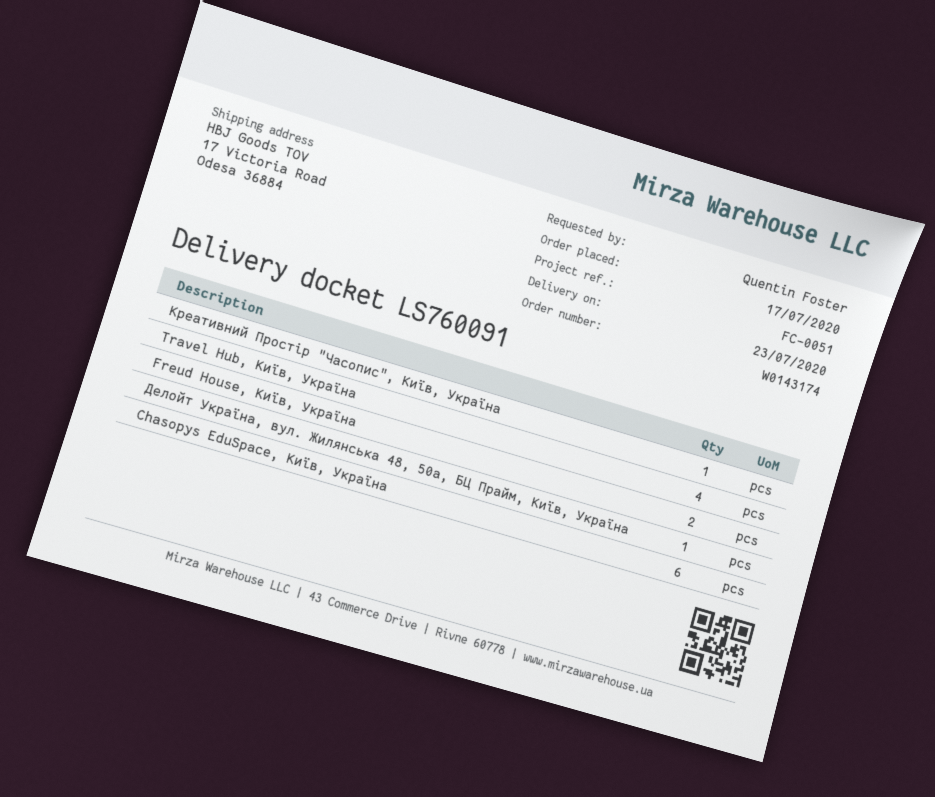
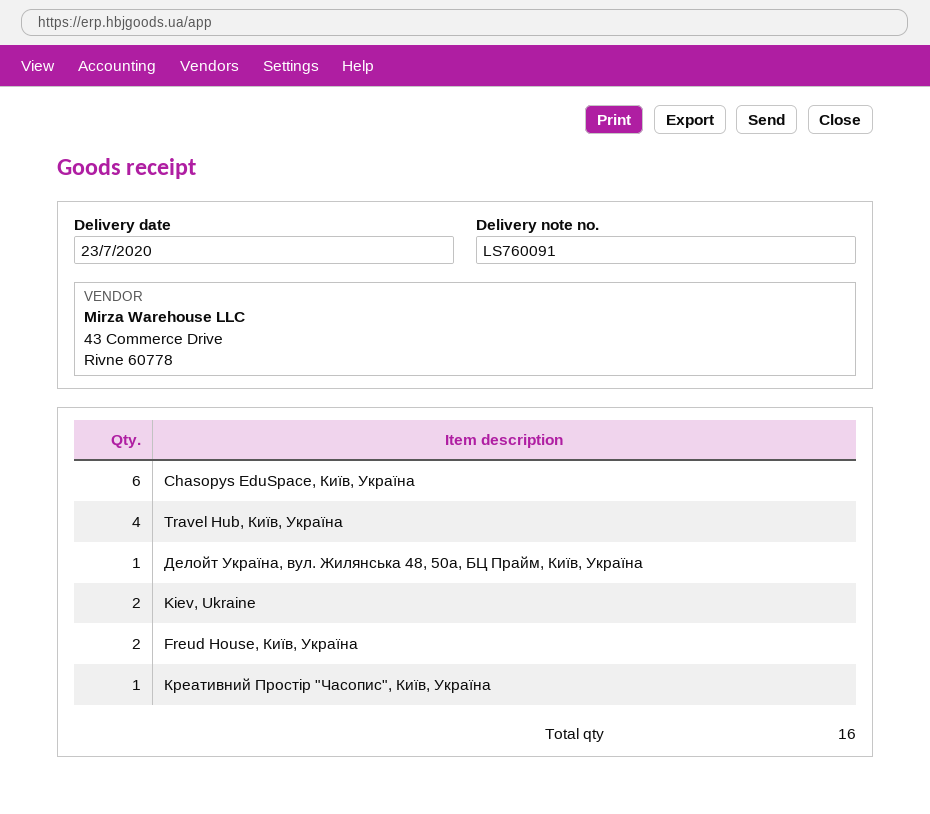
Kiev, Ukraine: none -> 2

